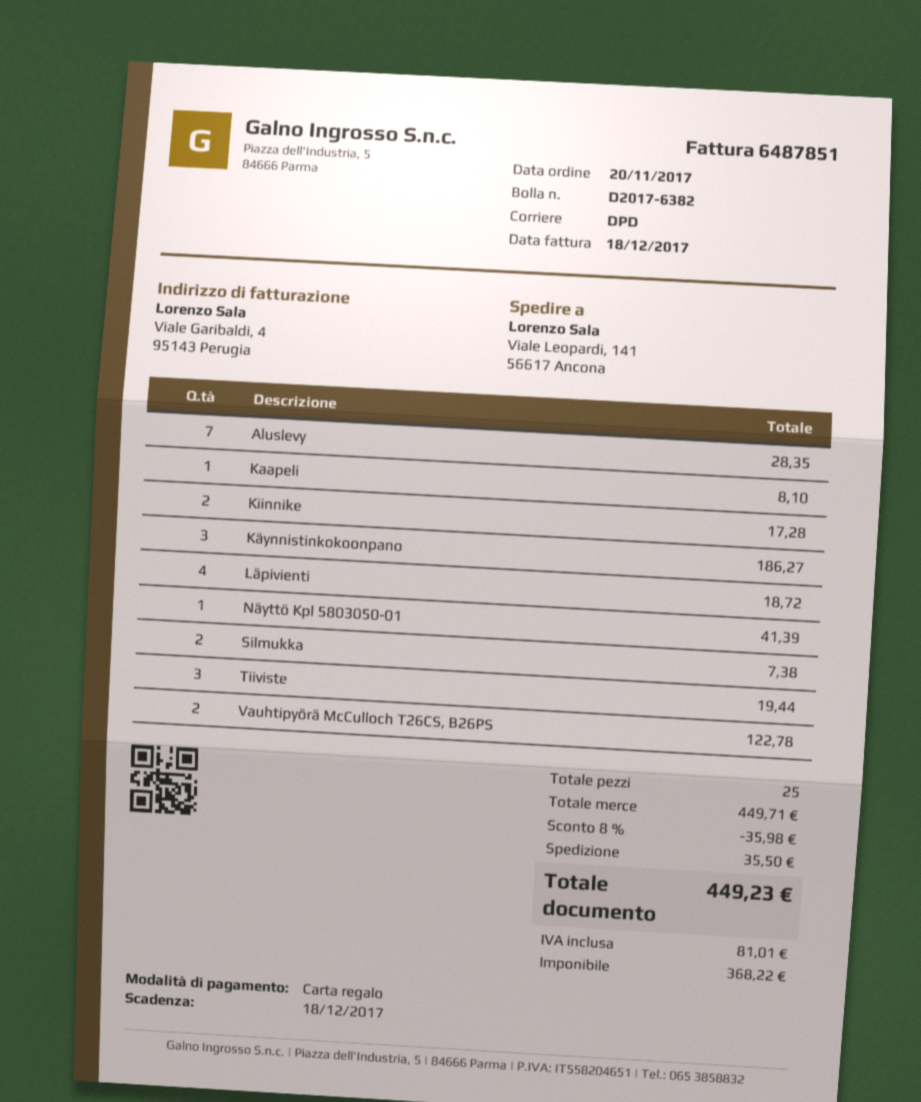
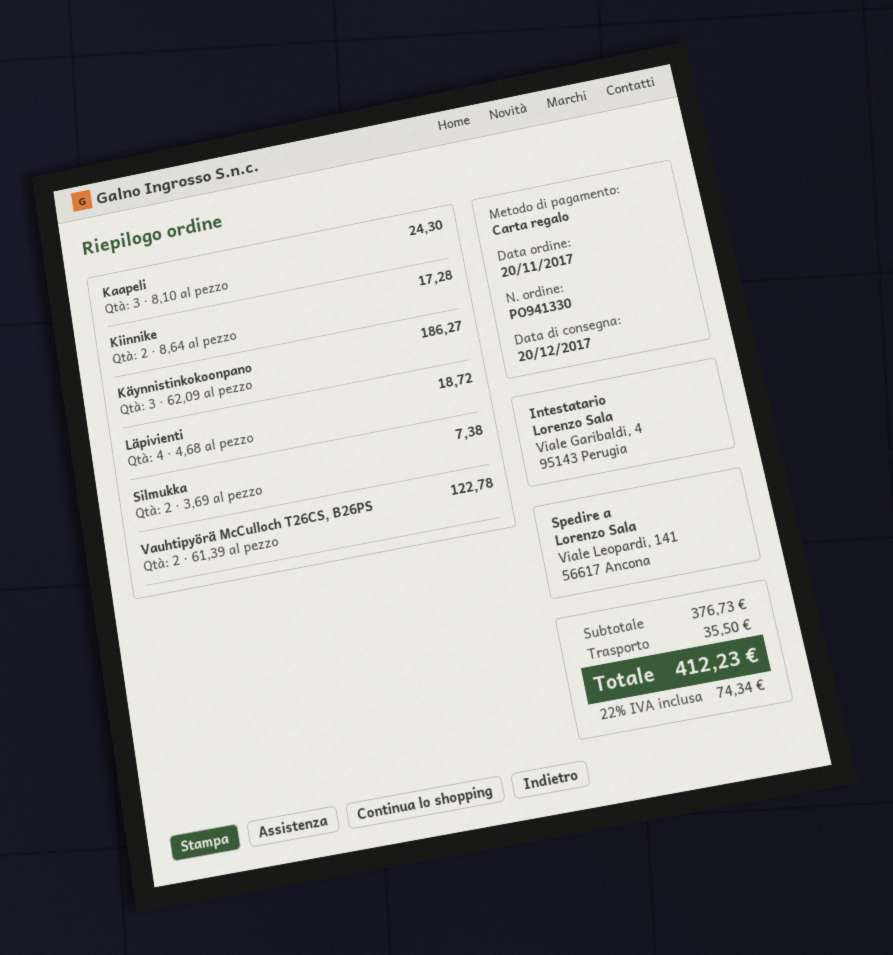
Aluslevy: 7 for 28.35 -> none
Kaapeli: 1 for 8.10 -> 3 for 24.30
Näyttö Kpl 5803050-01: 1 for 41.39 -> none
Tiiviste: 3 for 19.44 -> none
subtotal: 449.71 -> 376.73
discount: 8% = 35.98 -> none
tax: 81.01 -> 74.34
total: 449.23 -> 412.23

